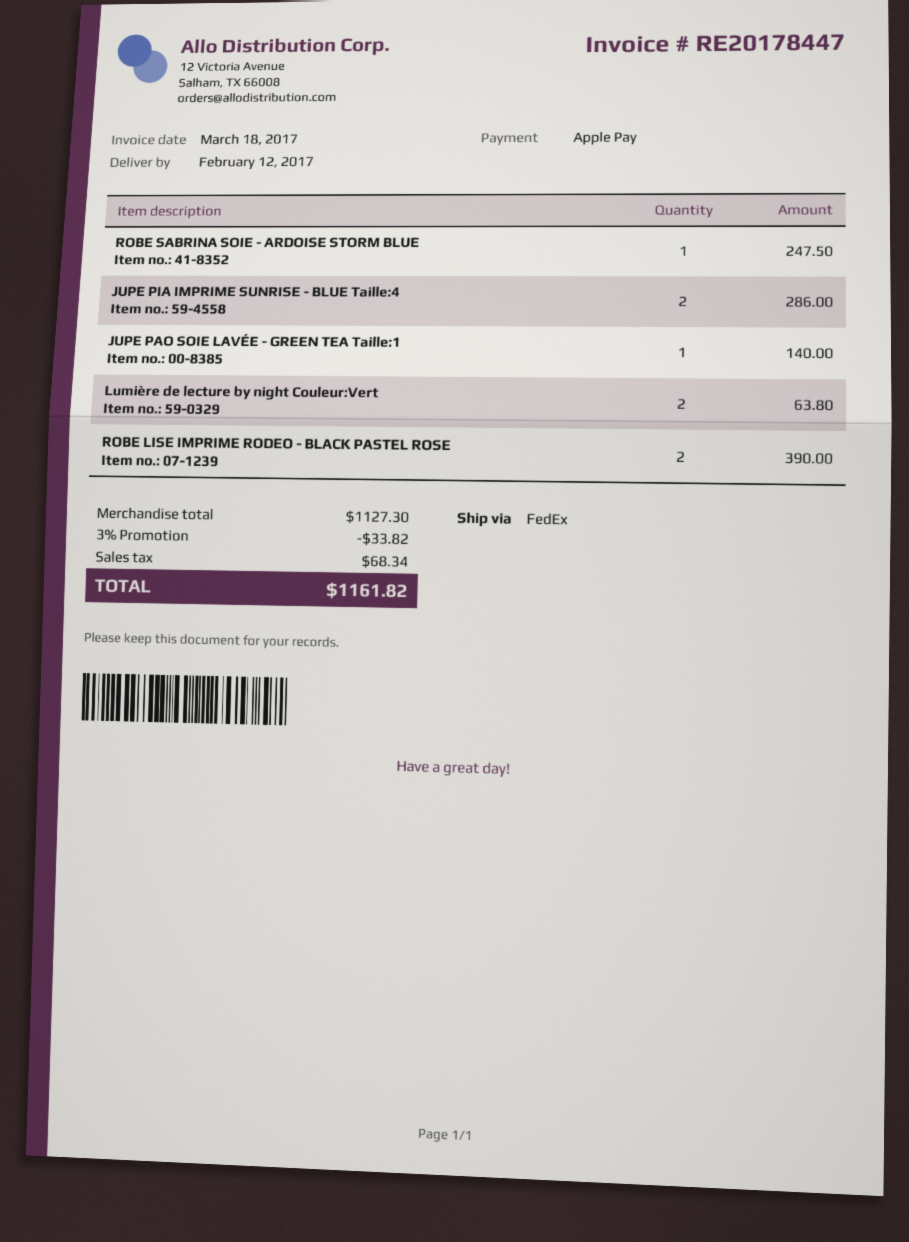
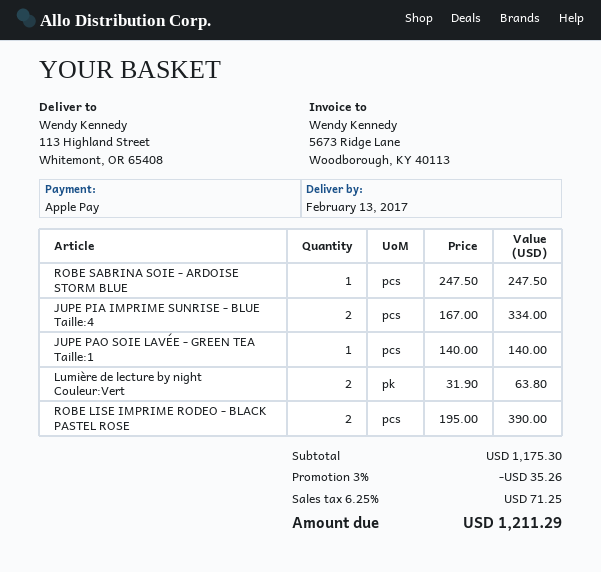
delivery date: 2017-02-12 -> 2017-02-13
JUPE PIA IMPRIME SUNRISE - BLUE Taille:4: 2 for 286.00 -> 2 for 334.00
subtotal: 1127.30 -> 1175.30
discount: 3% = 33.82 -> 3% = 35.26
tax: 68.34 -> 71.25
total: 1161.82 -> 1211.29

